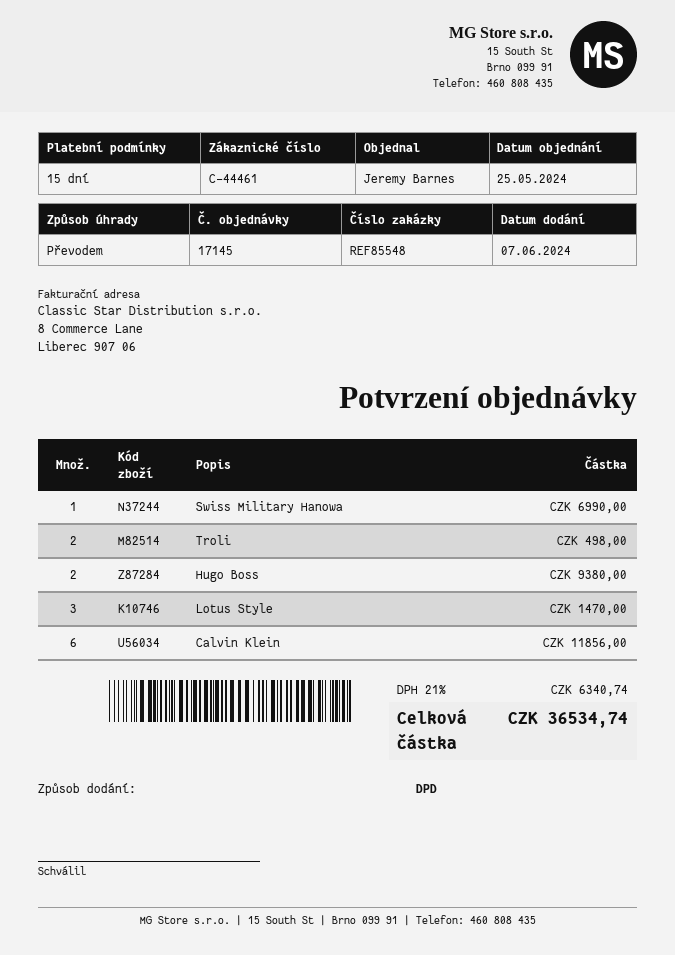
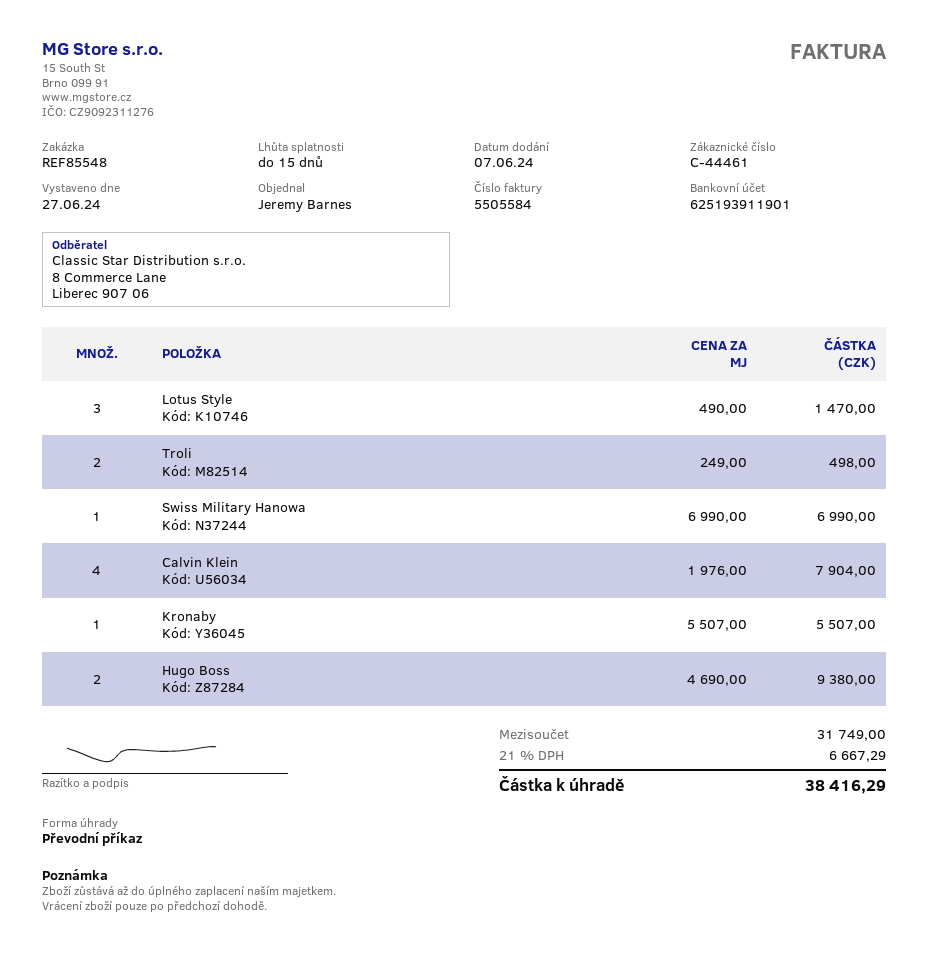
Calvin Klein: 6 for 11856.00 -> 4 for 7904.00
Kronaby: none -> 1 for 5507.00
tax: 21% = 6340.74 -> 21% = 6667.29
total: 36534.74 -> 38416.29

